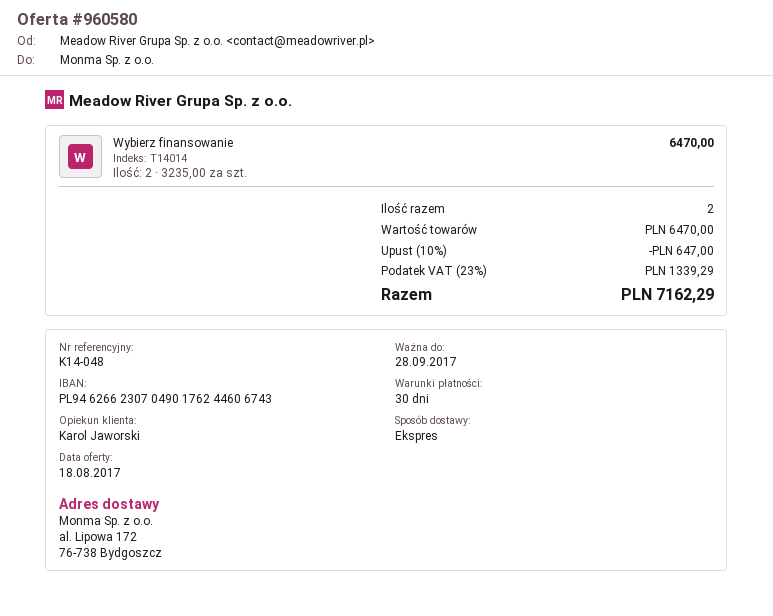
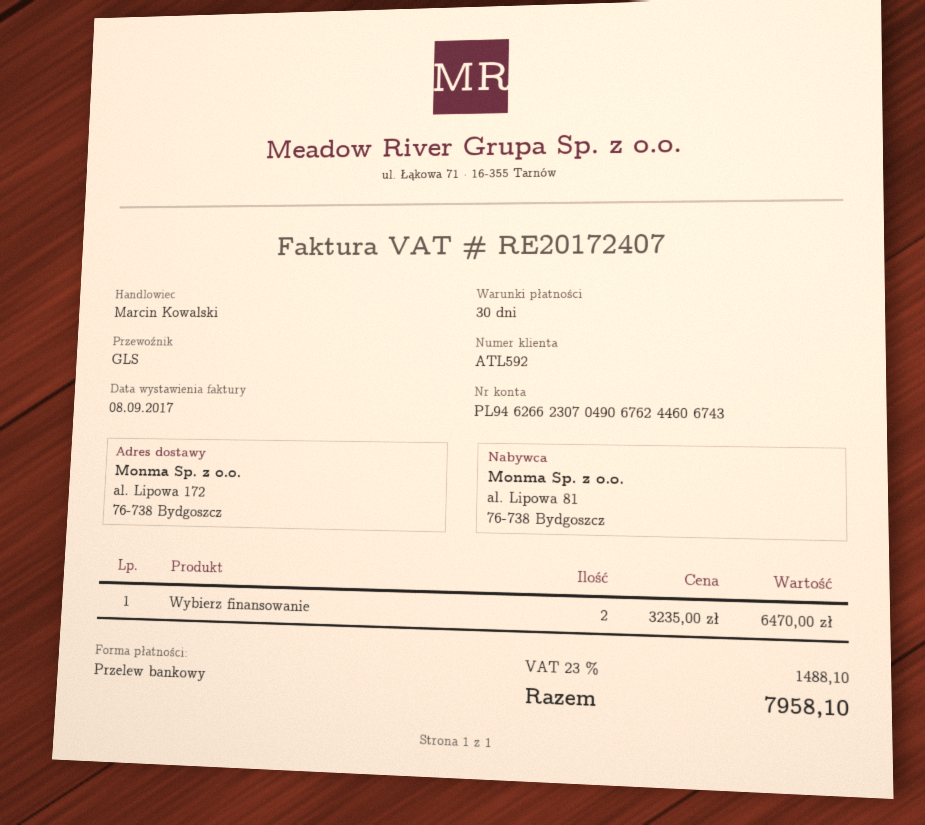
sales rep: Karol Jaworski -> Marcin Kowalski
bank account: PL94626623070490176244606743 -> PL94626623070490676244606743
shipping method: express -> GLS
discount: 10% = 647.00 -> none
tax: 23% = 1339.29 -> 23% = 1488.10
total: 7162.29 -> 7958.10

